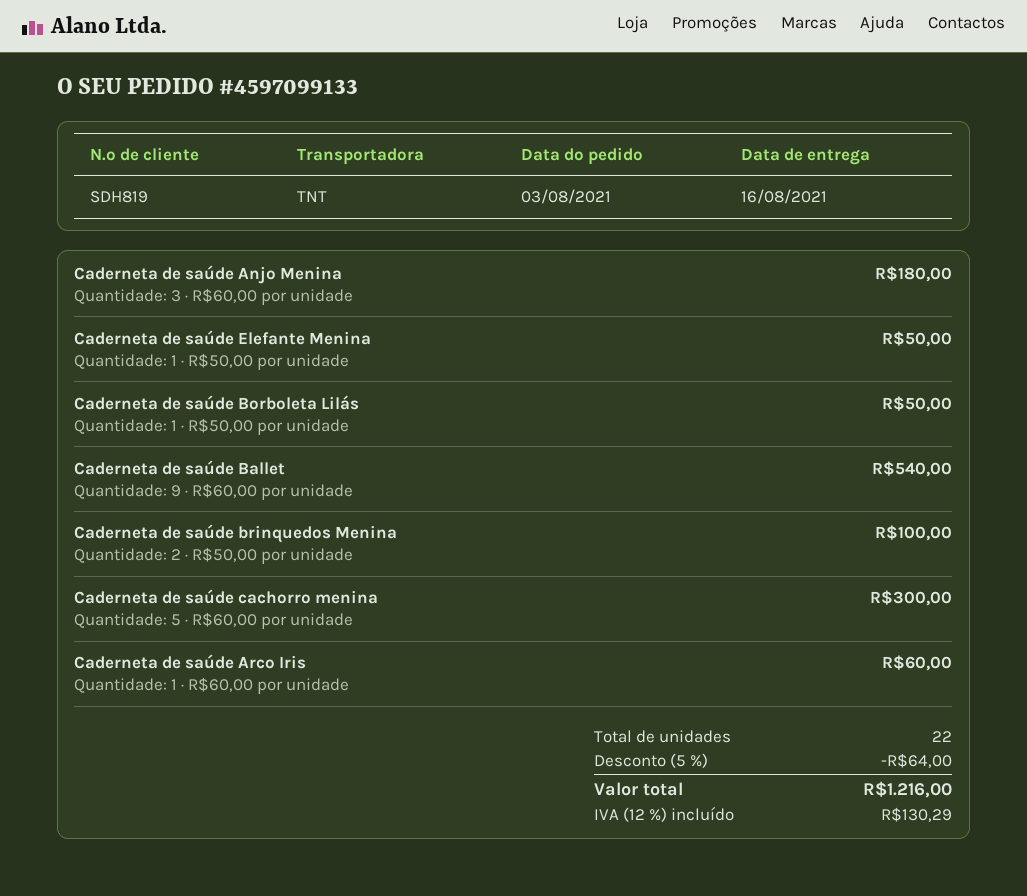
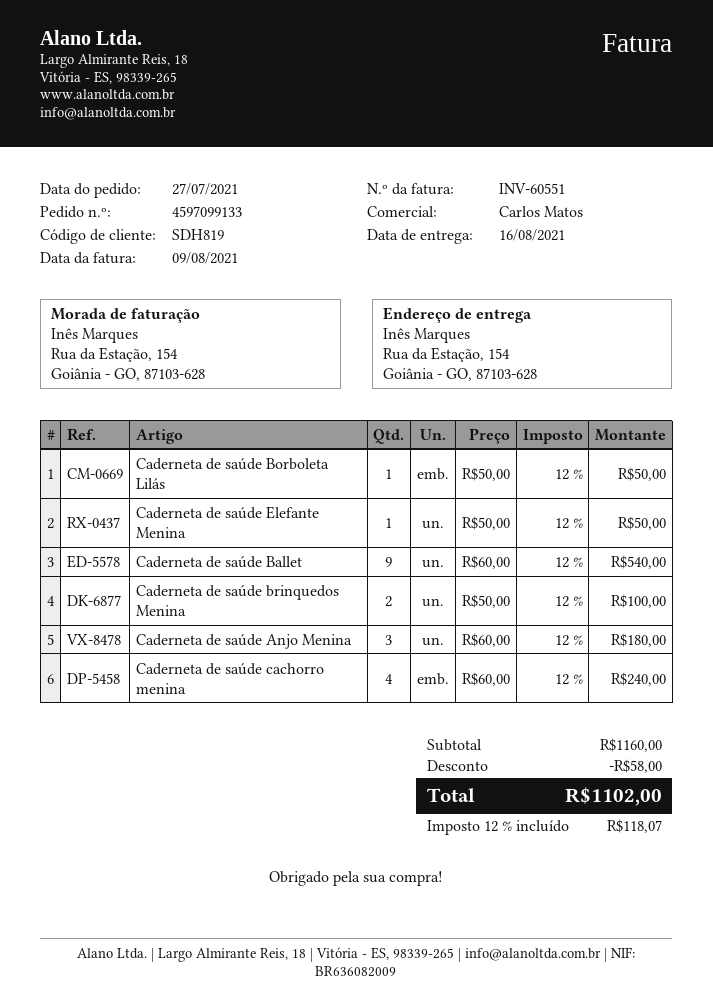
order date: 2021-08-03 -> 2021-07-27
Caderneta de saúde cachorro menina: 5 x 60.00 = 300.00 -> 4 x 60.00 = 240.00
Caderneta de saúde Arco Iris: 1 x 60.00 = 60.00 -> none
discount: 64.00 -> 58.00
tax: 12% = 130.29 -> 12% = 118.07
total: 1216.00 -> 1102.00

